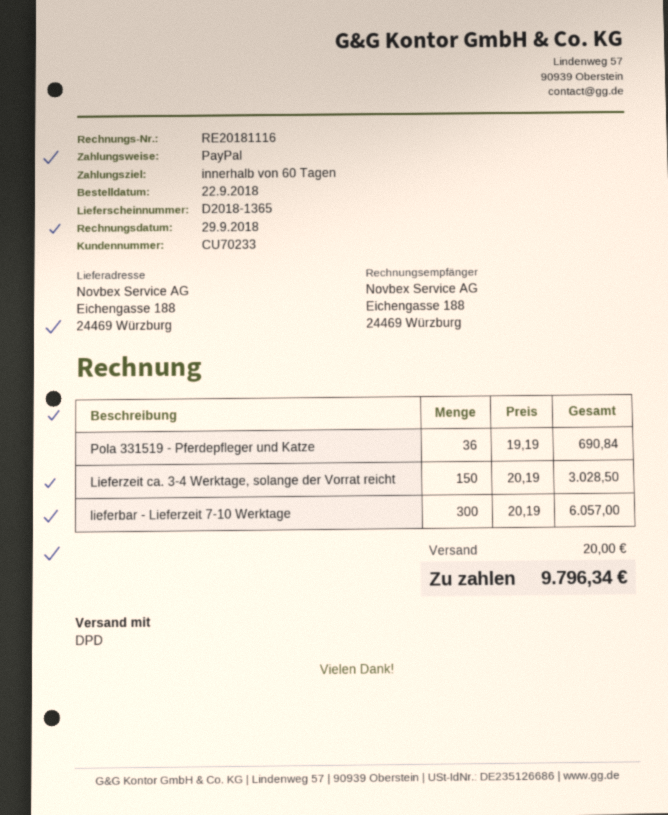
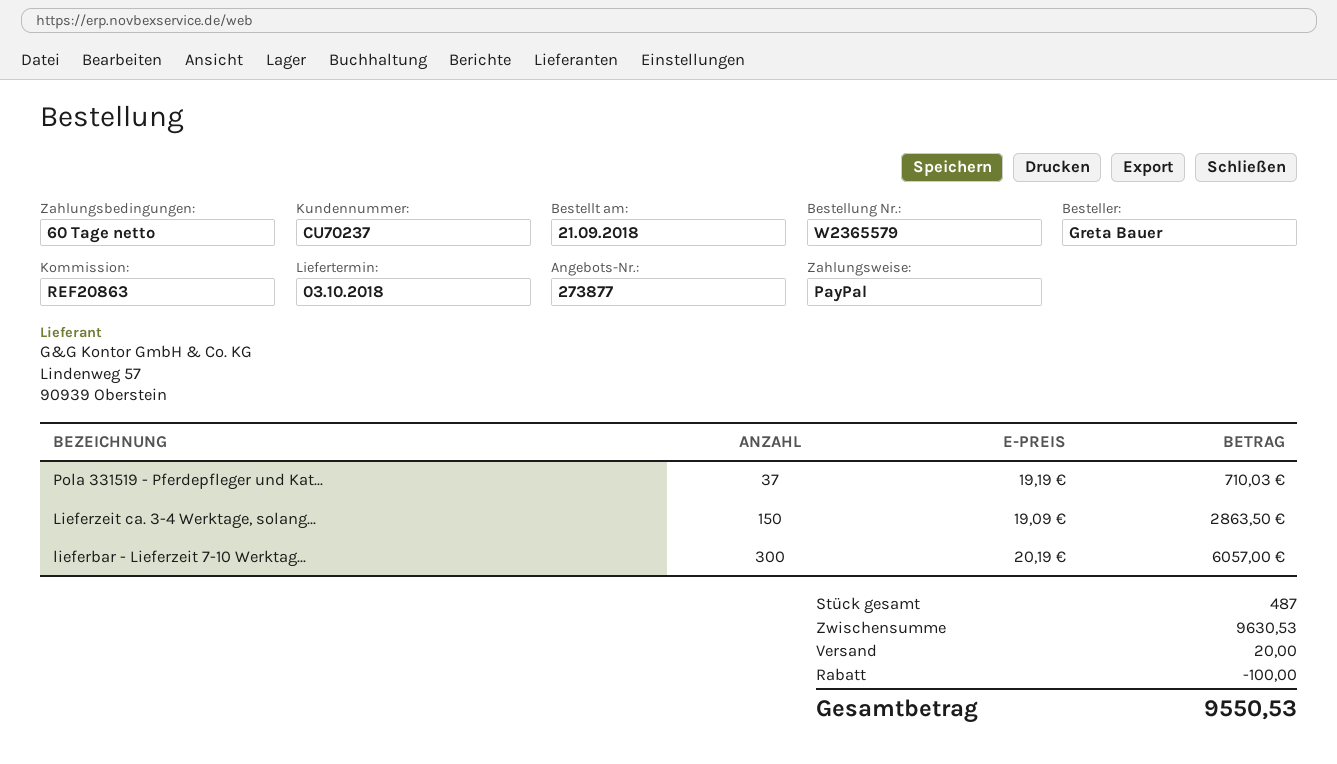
order date: 2018-09-22 -> 2018-09-21
customer number: CU70233 -> CU70237
Pola 331519 - Pferdepfleger und Katze: 36 x 19.19 = 690.84 -> 37 x 19.19 = 710.03
Lieferzeit ca. 3-4 Werktage, solange der Vorrat reicht: 150 x 20.19 = 3028.50 -> 150 x 19.09 = 2863.50
discount: none -> 100.00
total: 9796.34 -> 9550.53

